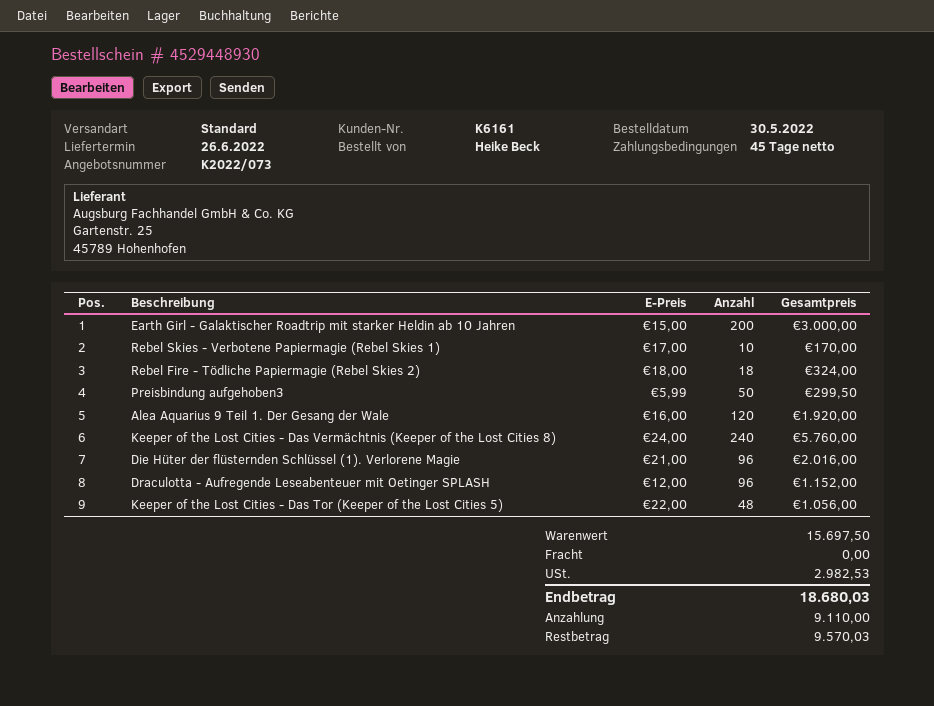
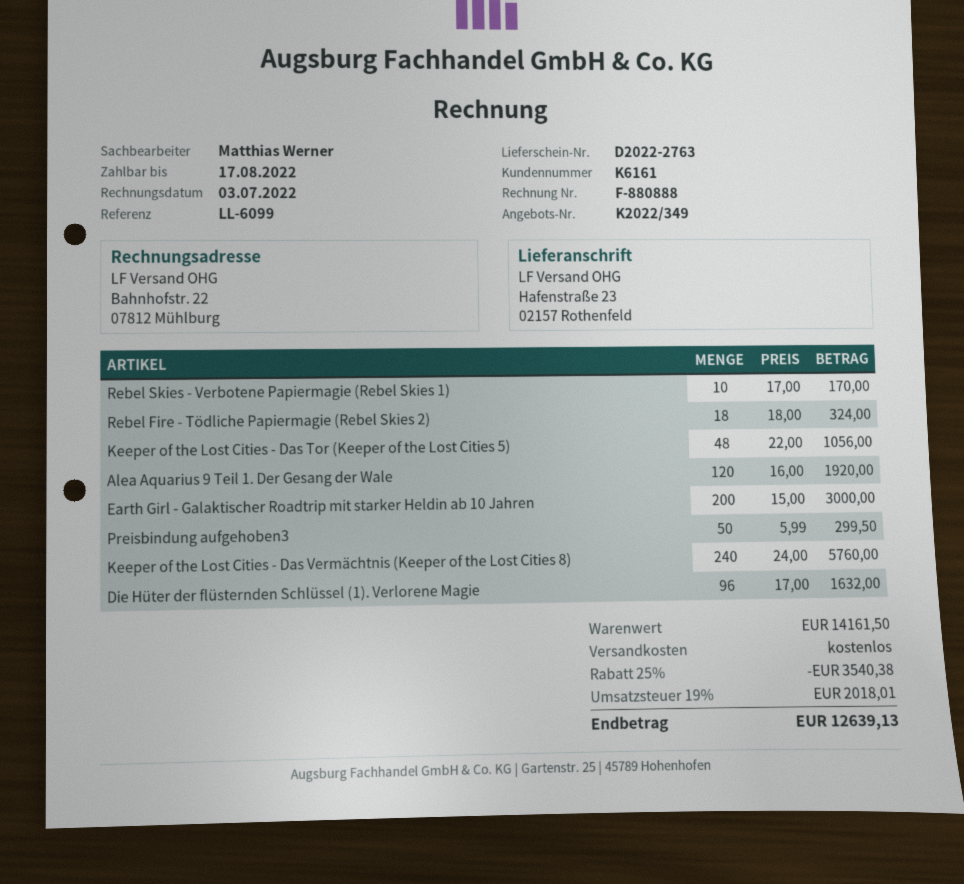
quote number: K2022/073 -> K2022/349
Die Hüter der flüsternden Schlüssel (1). Verlorene Magie: 96 x 21.00 = 2016.00 -> 96 x 17.00 = 1632.00
Draculotta - Aufregende Leseabenteuer mit Oetinger SPLASH: 96 x 12.00 = 1152.00 -> none
subtotal: 15697.50 -> 14161.50
discount: none -> 25% = 3540.38
tax: 2982.53 -> 2018.01
total: 18680.03 -> 12639.13

